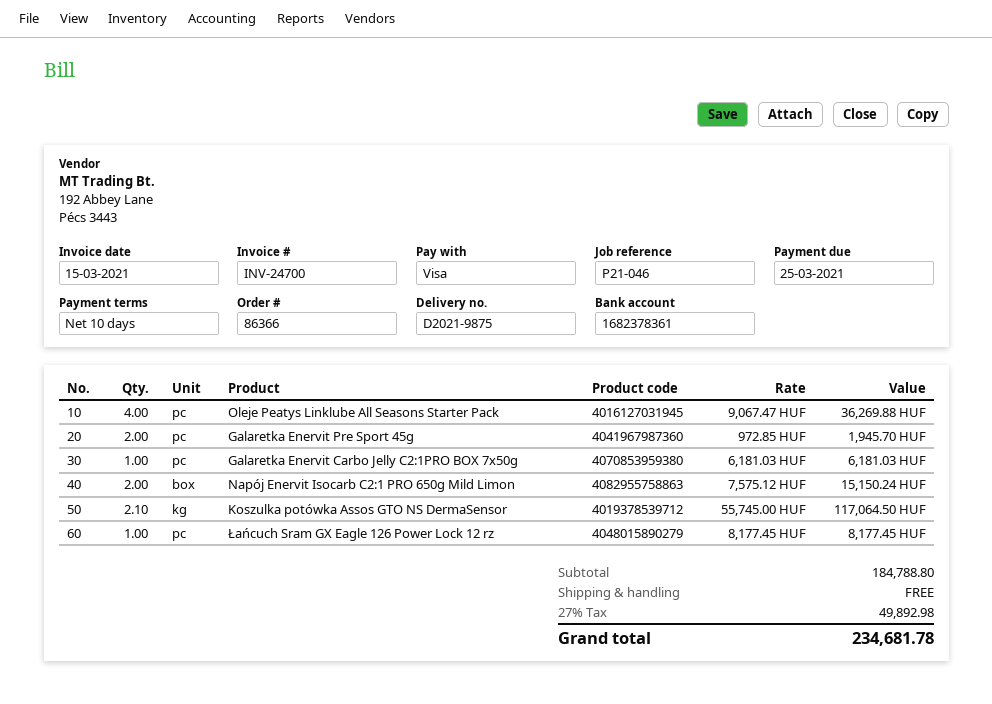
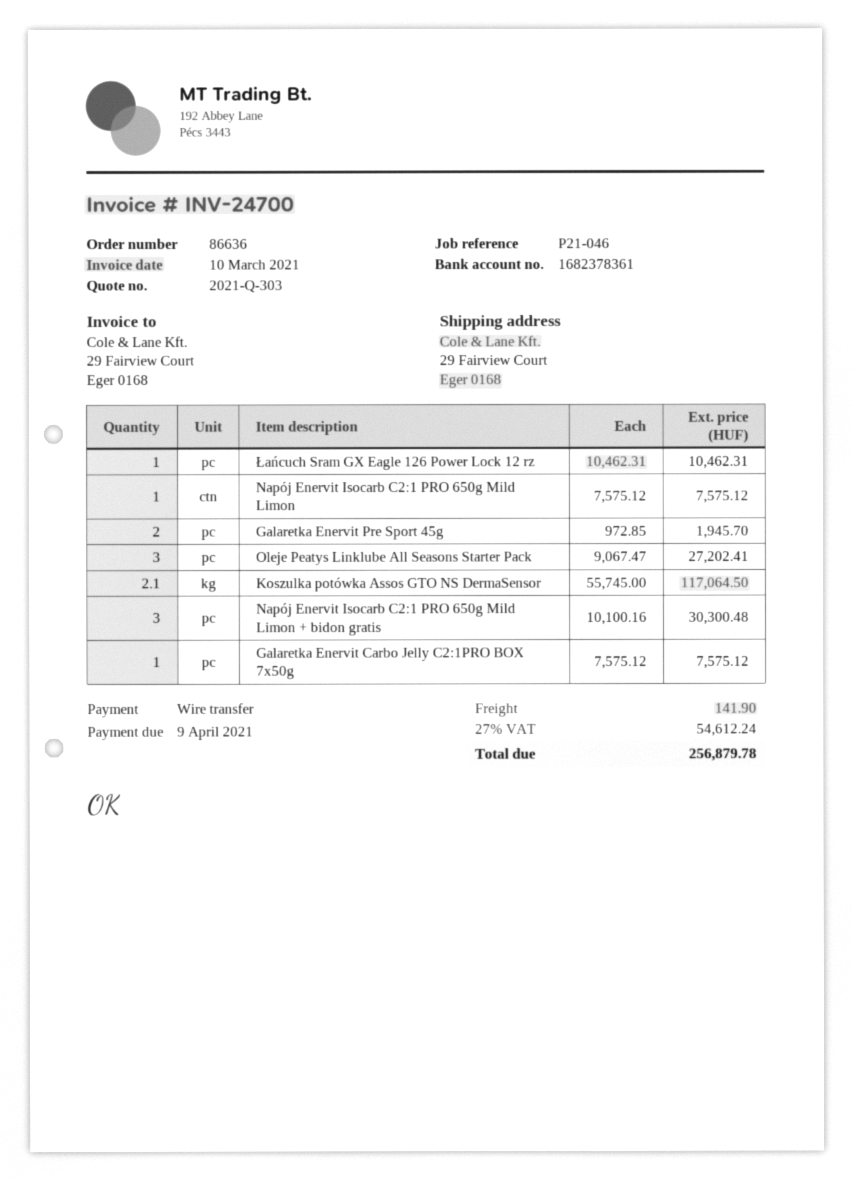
order number: 86366 -> 86636
invoice date: 2021-03-15 -> 2021-03-10
due date: 2021-03-25 -> 2021-04-09
payment method: Visa -> bank transfer
Oleje Peatys Linklube All Seasons Starter Pack: 4 x 9067.47 = 36269.88 -> 3 x 9067.47 = 27202.41
Galaretka Enervit Carbo Jelly C2:1PRO BOX 7x50g: 1 x 6181.03 = 6181.03 -> 1 x 7575.12 = 7575.12
Napój Enervit Isocarb C2:1 PRO 650g Mild Limon: 2 x 7575.12 = 15150.24 -> 1 x 7575.12 = 7575.12
Łańcuch Sram GX Eagle 126 Power Lock 12 rz: 1 x 8177.45 = 8177.45 -> 1 x 10462.31 = 10462.31
Napój Enervit Isocarb C2:1 PRO 650g Mild Limon + bidon gratis: none -> 3 x 10100.16 = 30300.48
shipping: 0.00 -> 141.90
tax: 27% = 49892.98 -> 27% = 54612.24
total: 234681.78 -> 256879.78

